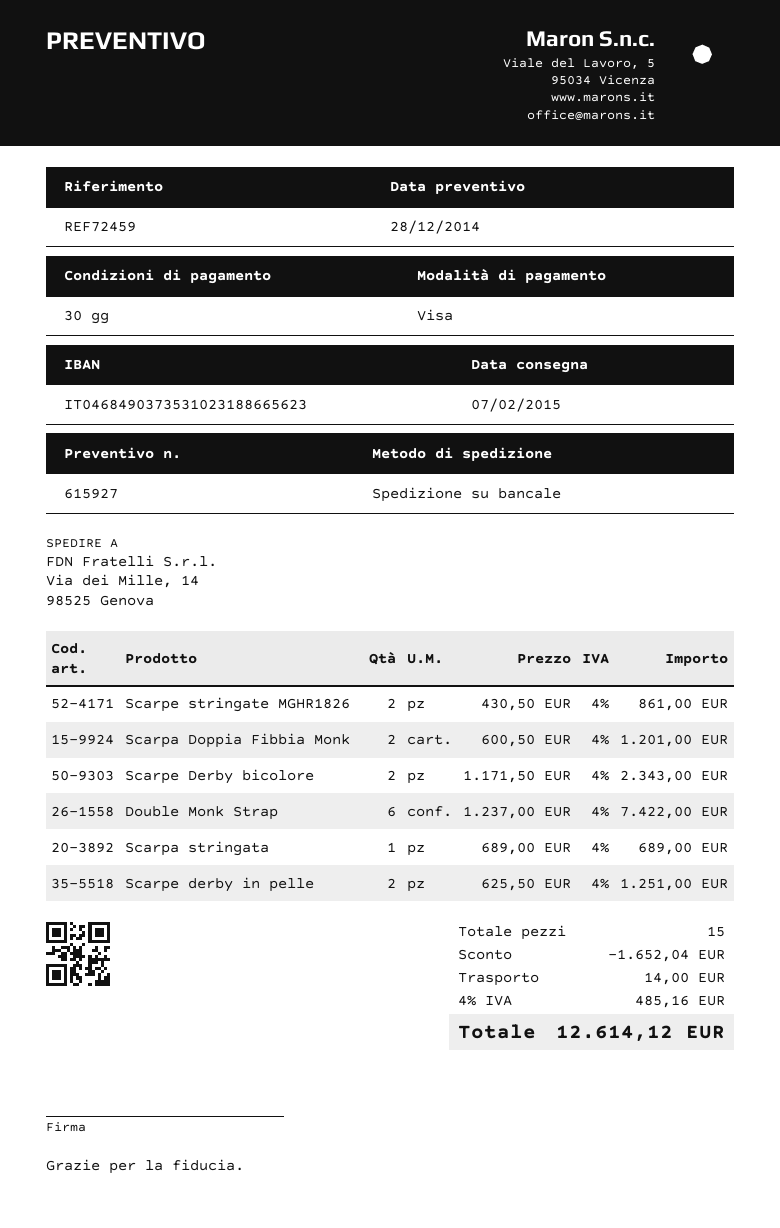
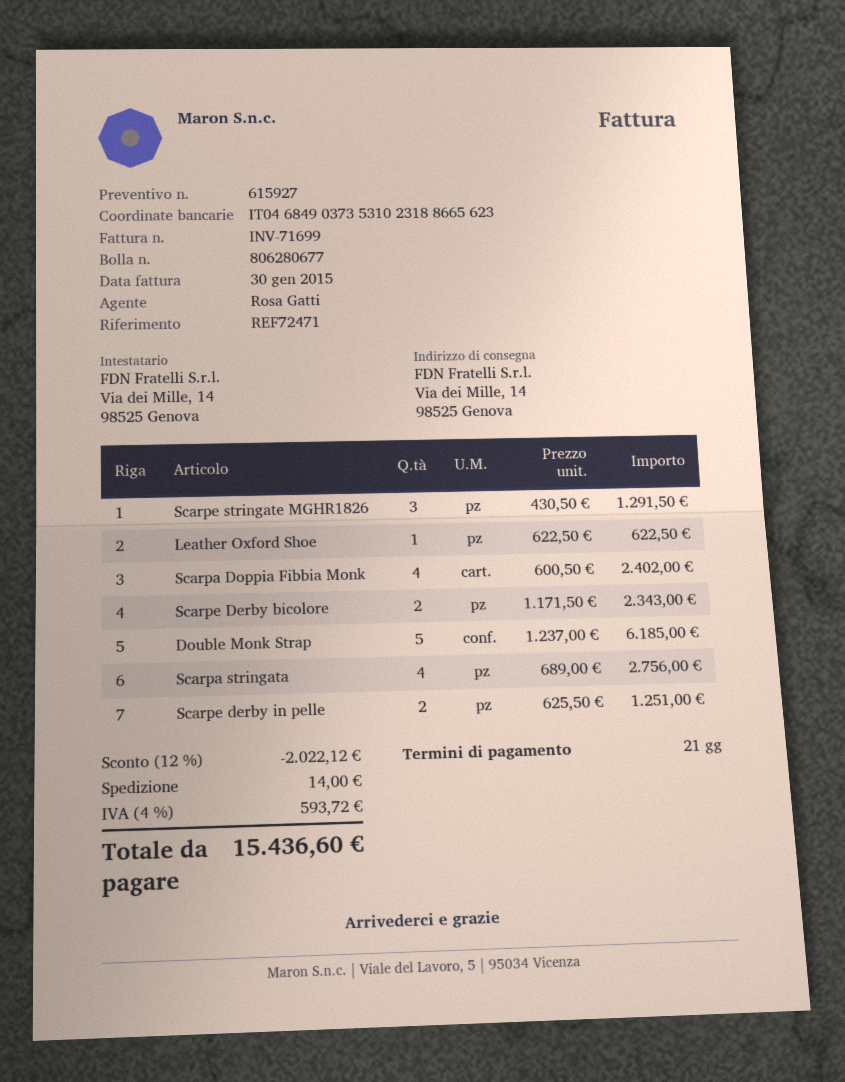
payment terms: 30 days -> 21 days
reference: REF72459 -> REF72471
Scarpe stringate MGHR1826: 2 x 430.50 = 861.00 -> 3 x 430.50 = 1291.50
Scarpa Doppia Fibbia Monk: 2 x 600.50 = 1201.00 -> 4 x 600.50 = 2402.00
Double Monk Strap: 6 x 1237.00 = 7422.00 -> 5 x 1237.00 = 6185.00
Scarpa stringata: 1 x 689.00 = 689.00 -> 4 x 689.00 = 2756.00
Leather Oxford Shoe: none -> 1 x 622.50 = 622.50
discount: 1652.04 -> 2022.12
tax: 4% = 485.16 -> 4% = 593.72
total: 12614.12 -> 15436.60

